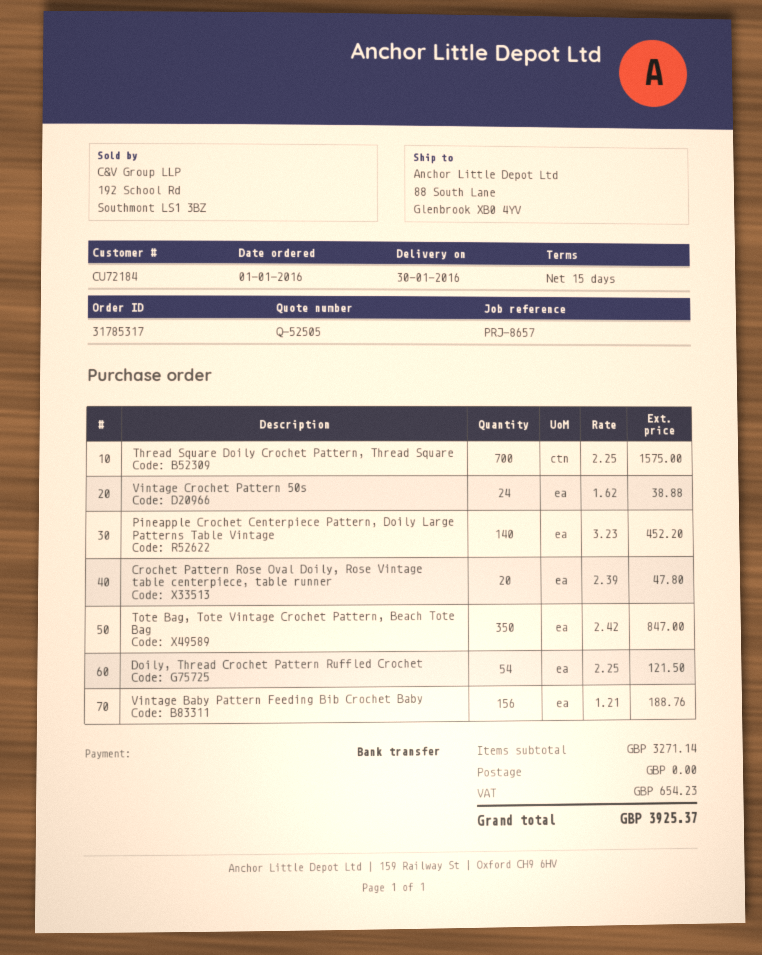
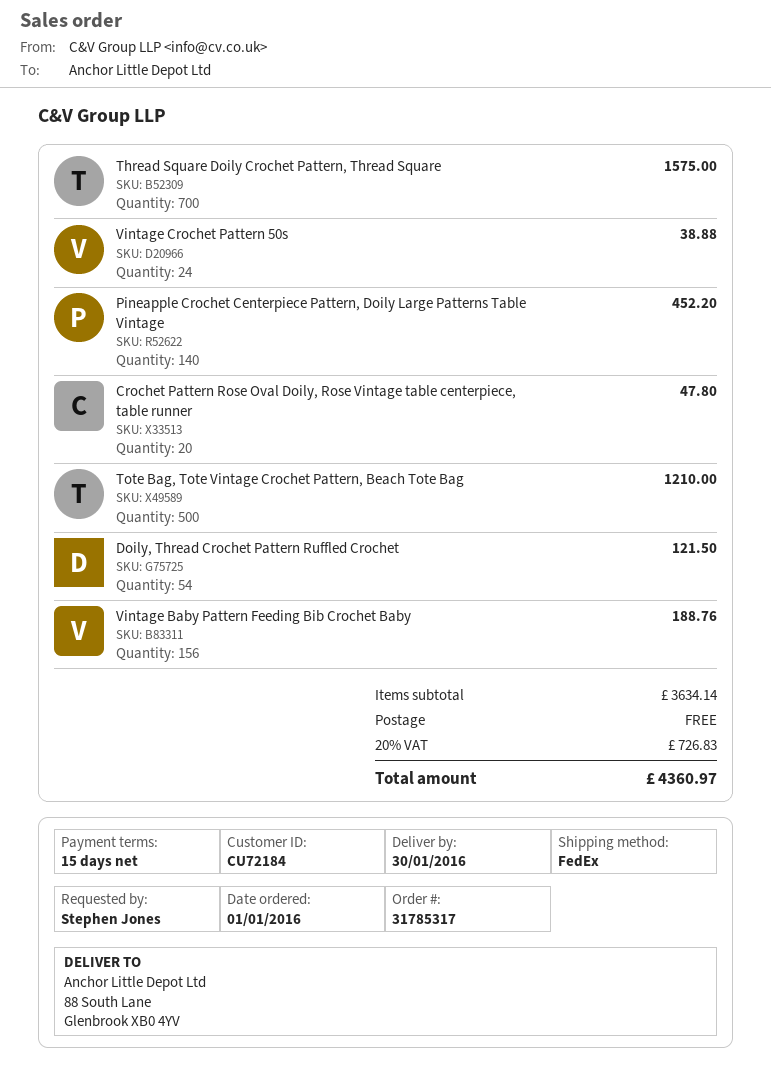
Tote Bag, Tote Vintage Crochet Pattern, Beach Tote Bag: 350 for 847.00 -> 500 for 1210.00
subtotal: 3271.14 -> 3634.14
tax: 654.23 -> 726.83
total: 3925.37 -> 4360.97

